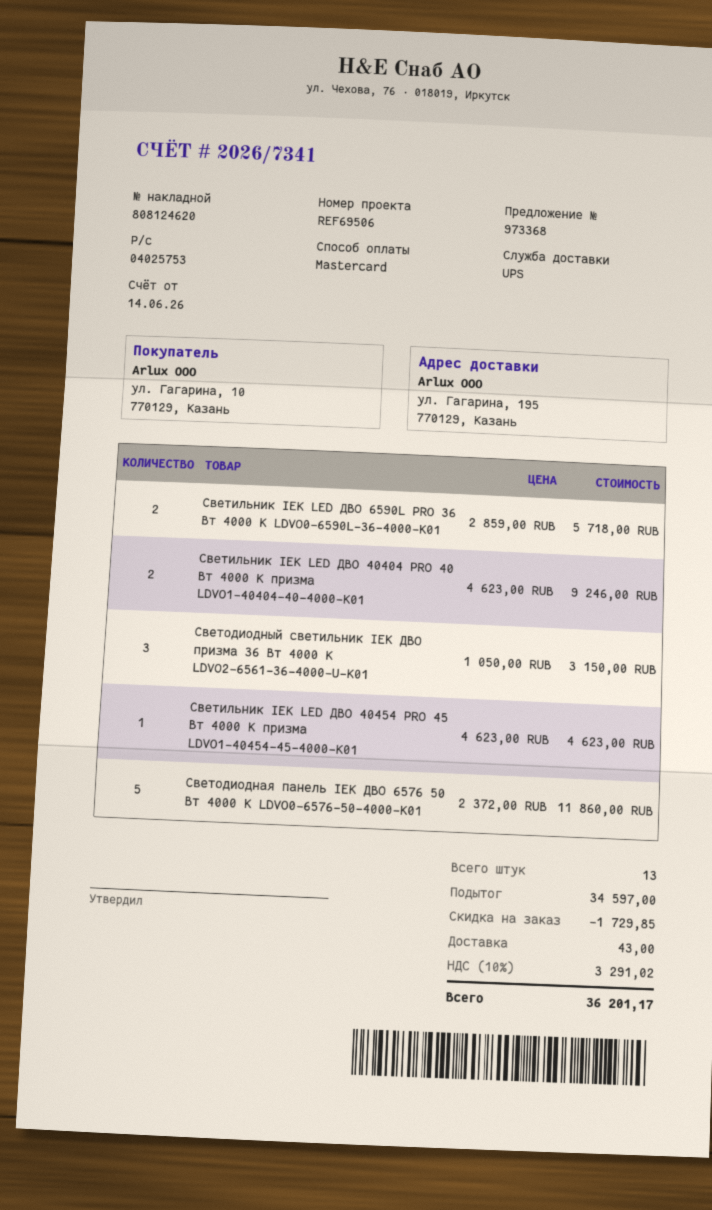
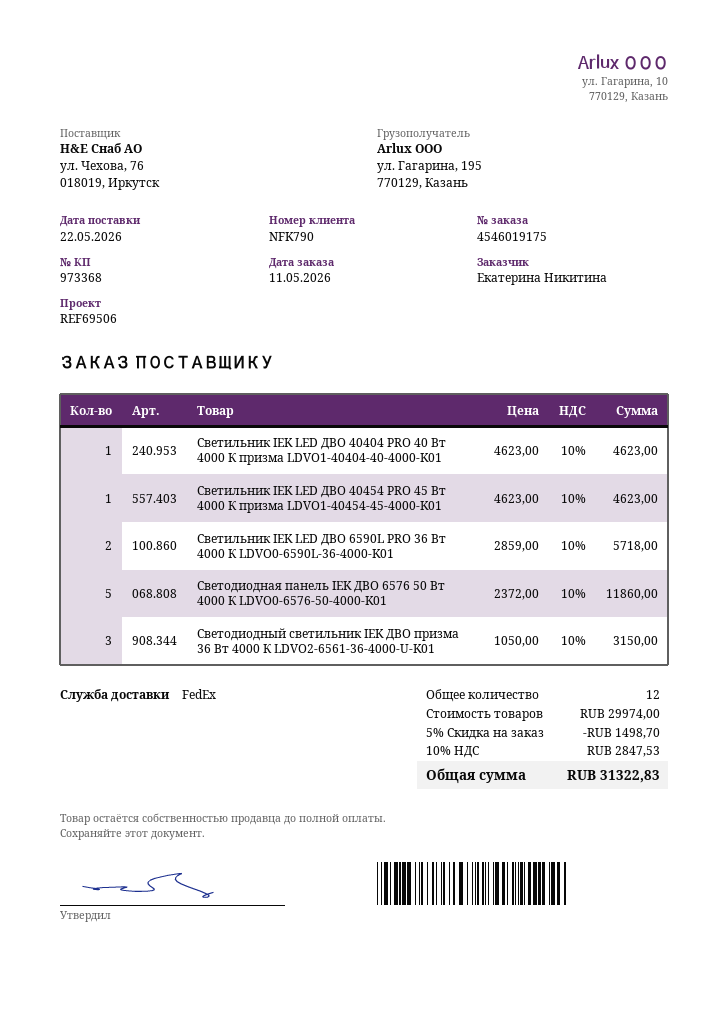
shipping method: UPS -> FedEx
Светильник IEK LED ДВО 40404 PRO 40 Вт 4000 К призма LDVO1-40404-40-4000-K01: 2 x 4623.00 = 9246.00 -> 1 x 4623.00 = 4623.00
total quantity: 13 -> 12
subtotal: 34597.00 -> 29974.00
discount: 1729.85 -> 1498.70
shipping: 43.00 -> none
tax: 10% = 3291.02 -> 10% = 2847.53
total: 36201.17 -> 31322.83

